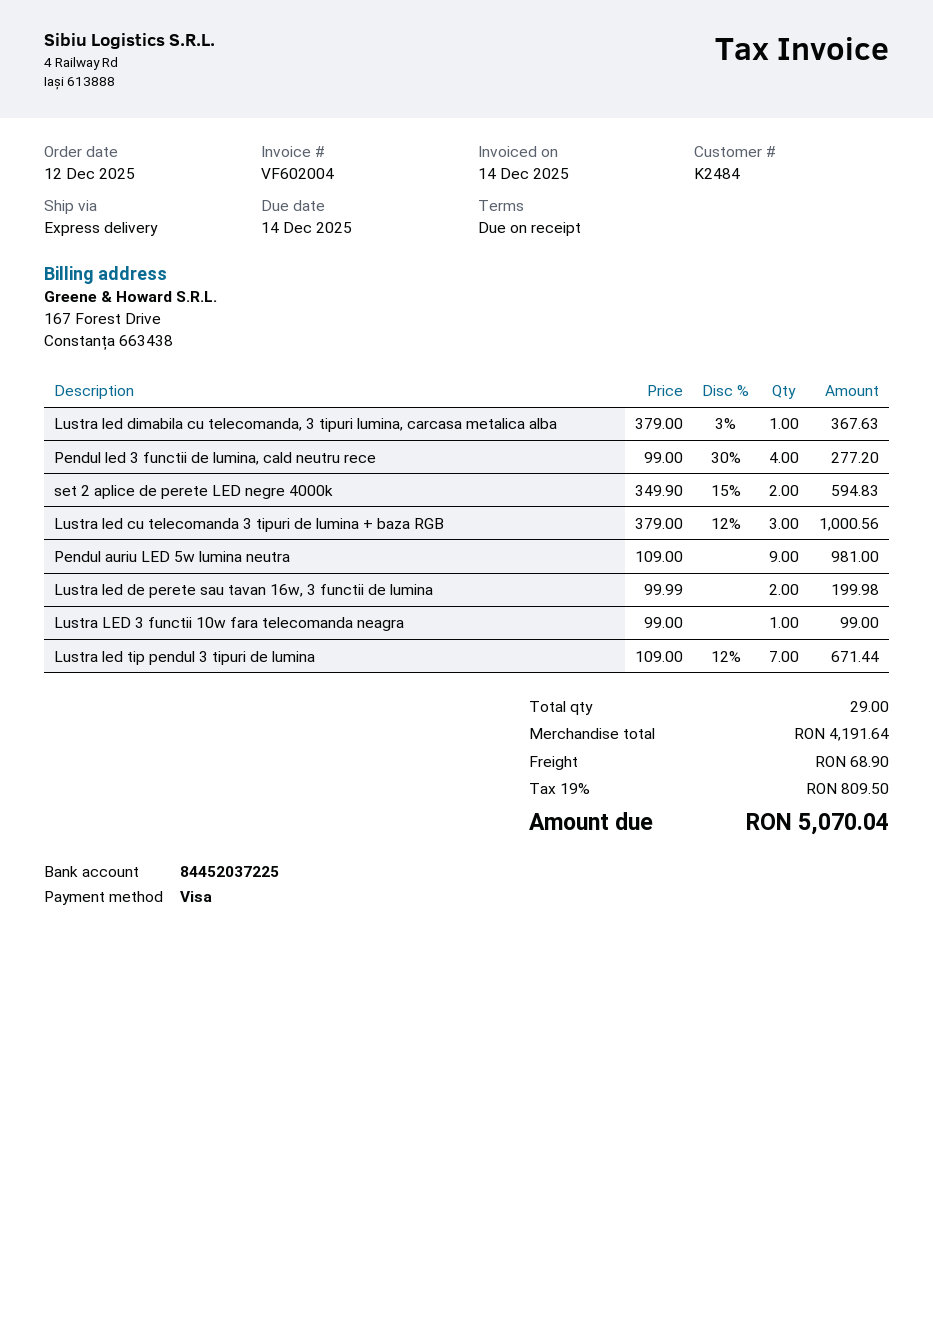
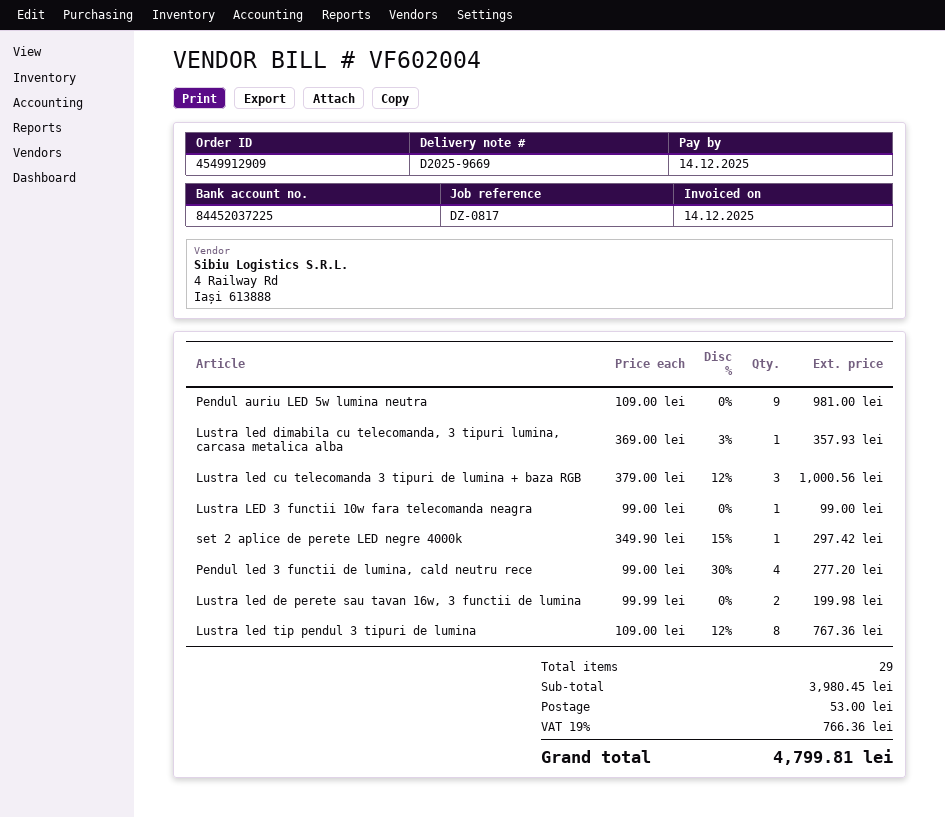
Lustra led dimabila cu telecomanda, 3 tipuri lumina, carcasa metalica alba: 1 x 379.00 - 3% = 367.63 -> 1 x 369.00 - 3% = 357.93
set 2 aplice de perete LED negre 4000k: 2 x 349.90 - 15% = 594.83 -> 1 x 349.90 - 15% = 297.42
Lustra led tip pendul 3 tipuri de lumina: 7 x 109.00 - 12% = 671.44 -> 8 x 109.00 - 12% = 767.36
subtotal: 4191.64 -> 3980.45
shipping: 68.90 -> 53.00
tax: 19% = 809.50 -> 19% = 766.36
total: 5070.04 -> 4799.81

